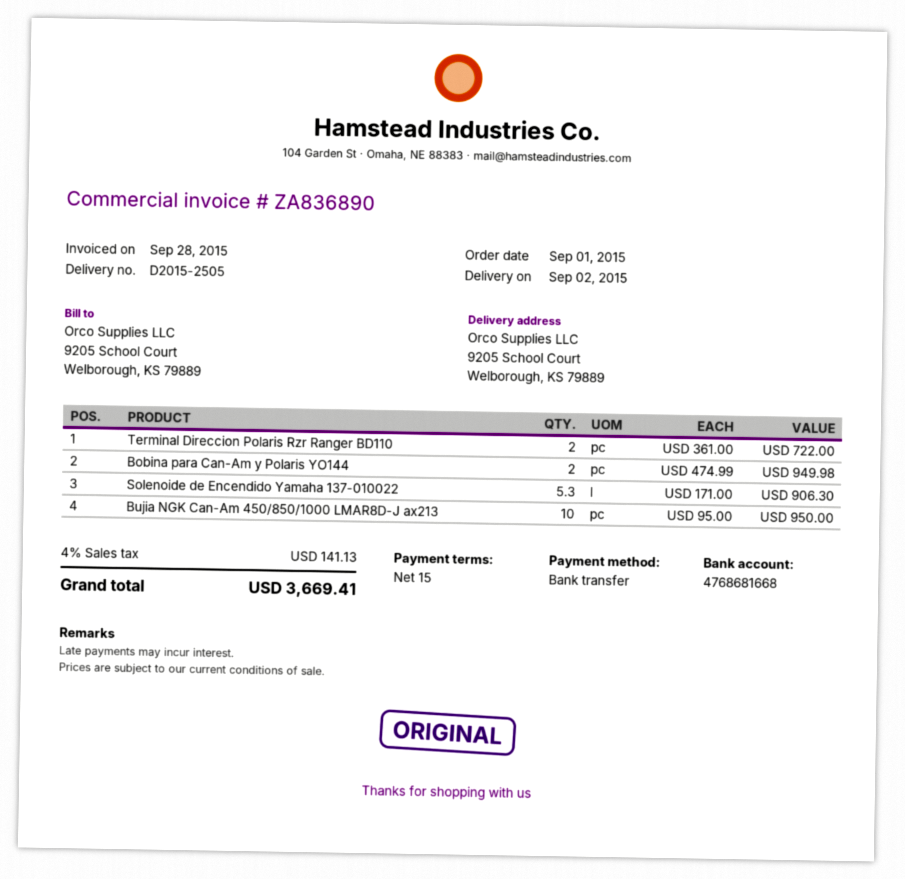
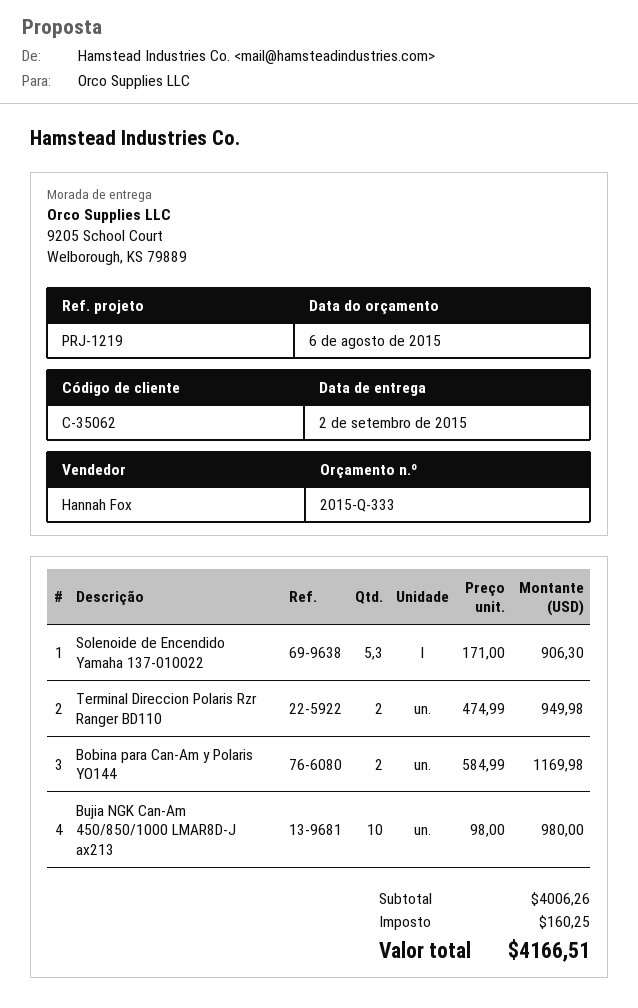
Terminal Direccion Polaris Rzr Ranger BD110: 2 x 361.00 = 722.00 -> 2 x 474.99 = 949.98
Bobina para Can-Am y Polaris YO144: 2 x 474.99 = 949.98 -> 2 x 584.99 = 1169.98
Bujia NGK Can-Am 450/850/1000 LMAR8D-J ax213: 10 x 95.00 = 950.00 -> 10 x 98.00 = 980.00
tax: 141.13 -> 160.25
total: 3669.41 -> 4166.51

